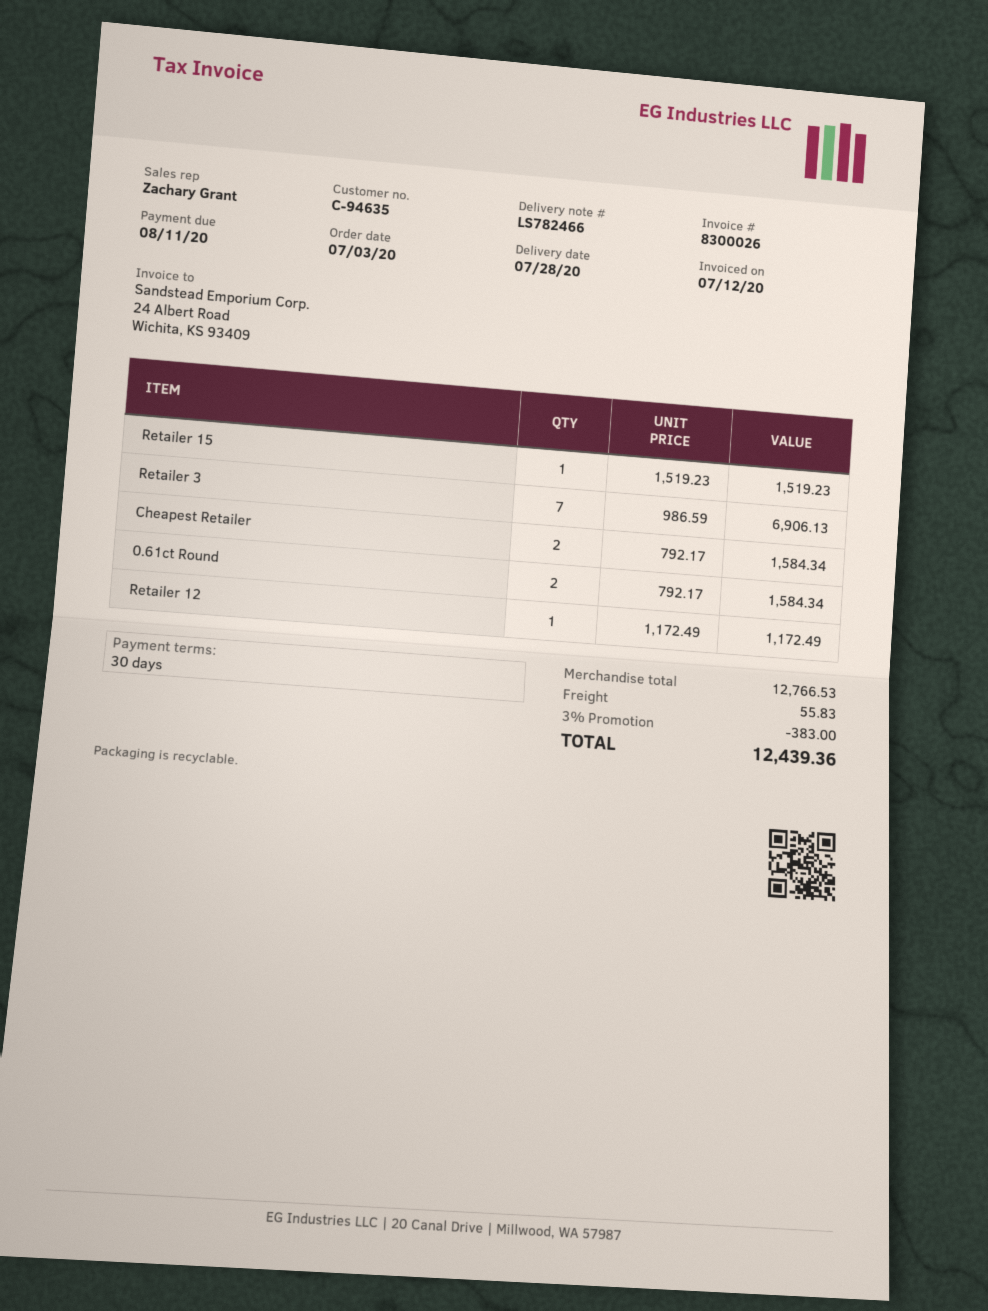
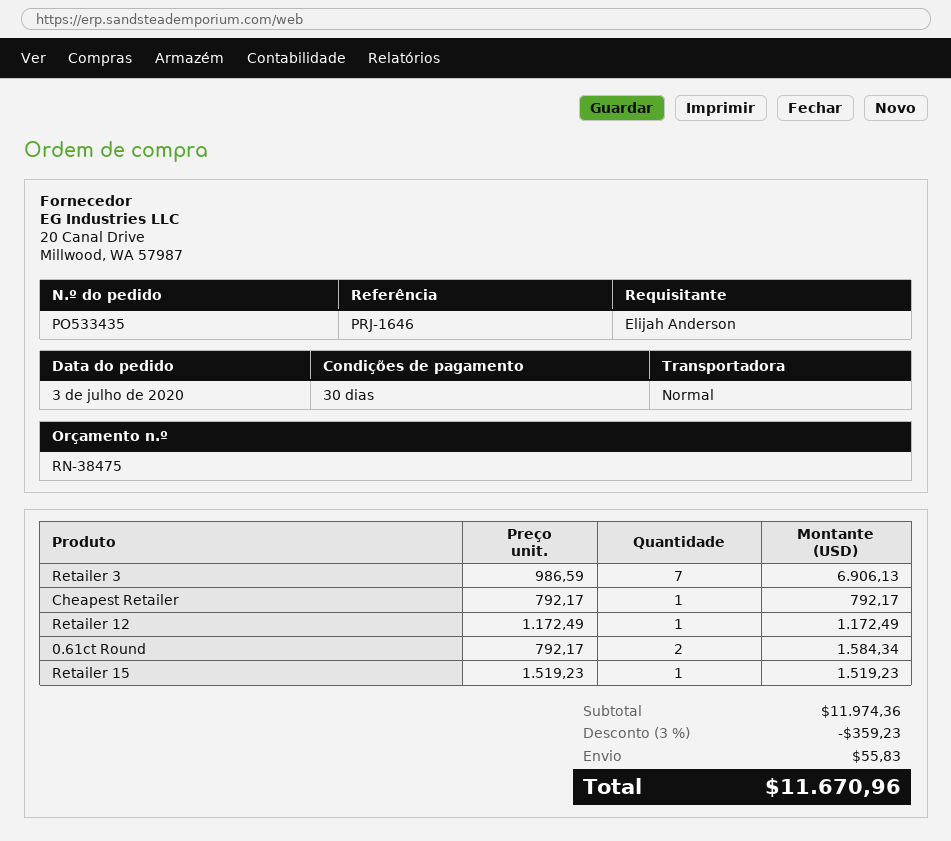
Cheapest Retailer: 2 x 792.17 = 1584.34 -> 1 x 792.17 = 792.17
subtotal: 12766.53 -> 11974.36
discount: 3% = 383.00 -> 3% = 359.23
total: 12439.36 -> 11670.96

